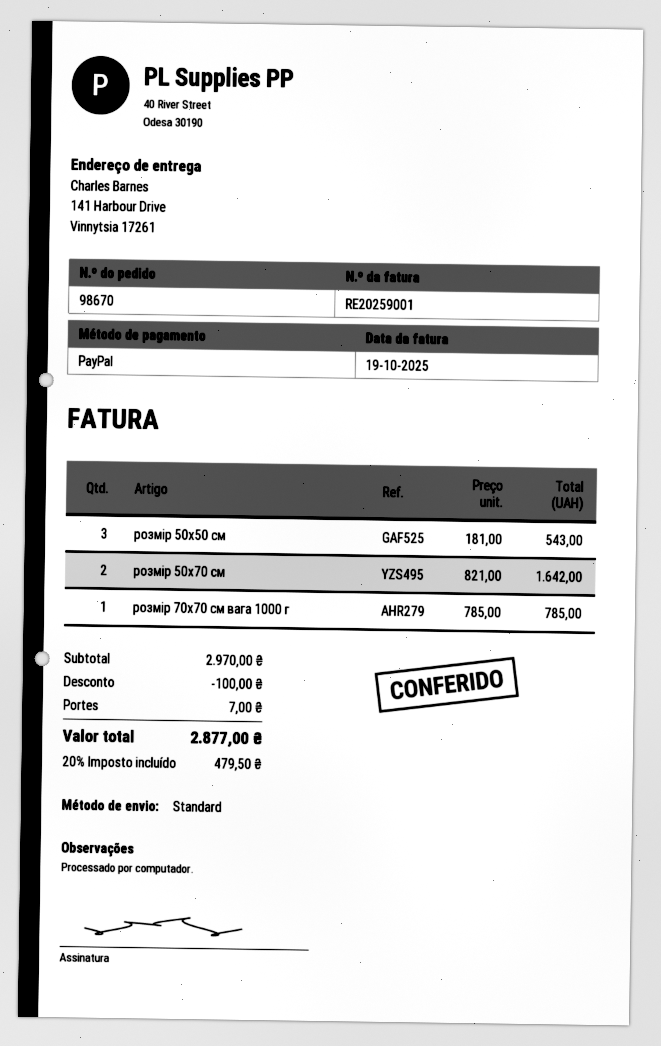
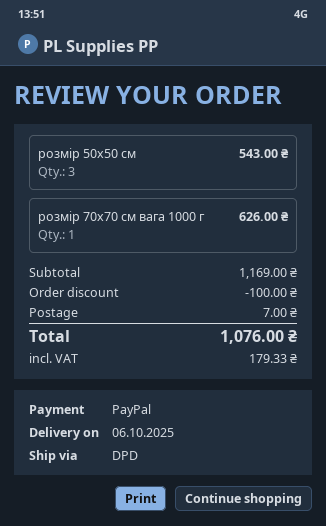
shipping method: standard -> DPD
розмір 50х70 см: 2 for 1642.00 -> none
розмір 70х70 см вага 1000 г: 1 for 785.00 -> 1 for 626.00
subtotal: 2970.00 -> 1169.00
tax: 479.50 -> 179.33
total: 2877.00 -> 1076.00

